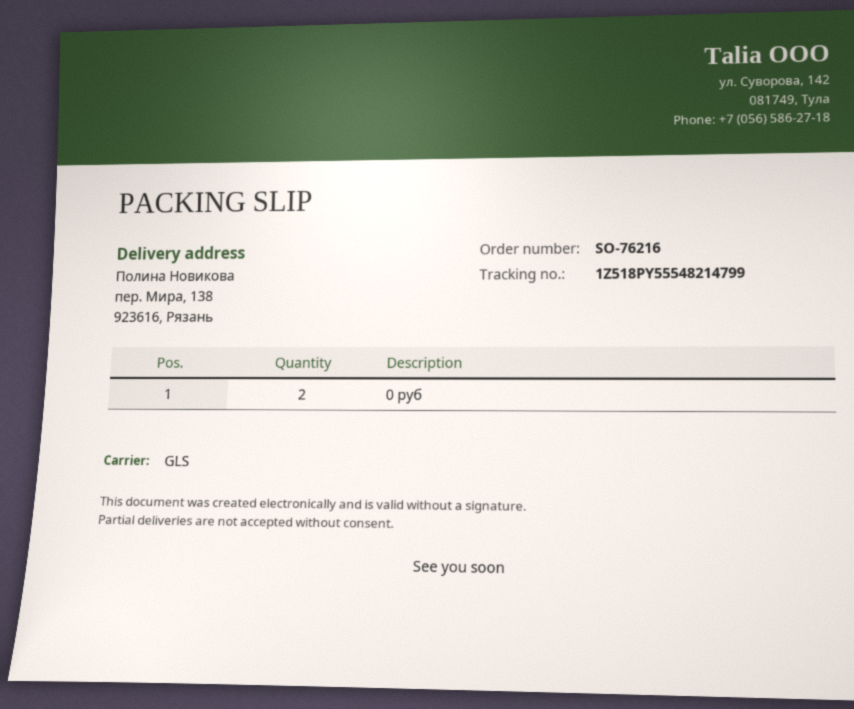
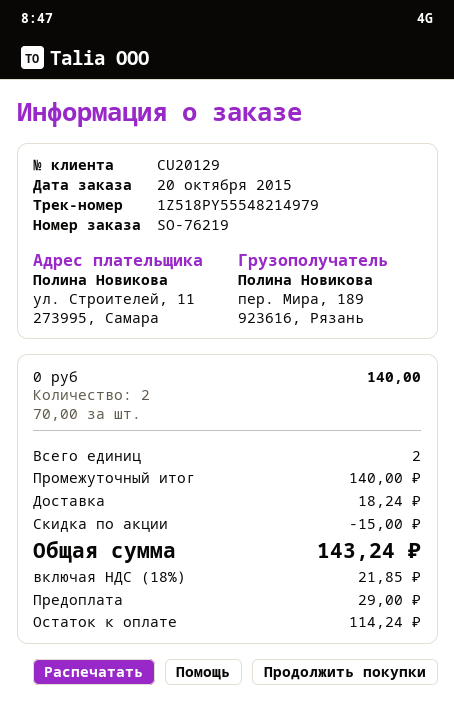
order number: SO-76216 -> SO-76219
tracking number: 1Z518PY55548214799 -> 1Z518PY55548214979
ship to: пер. Мира, 138, 923616, Рязань -> пер. Мира, 189, 923616, Рязань

